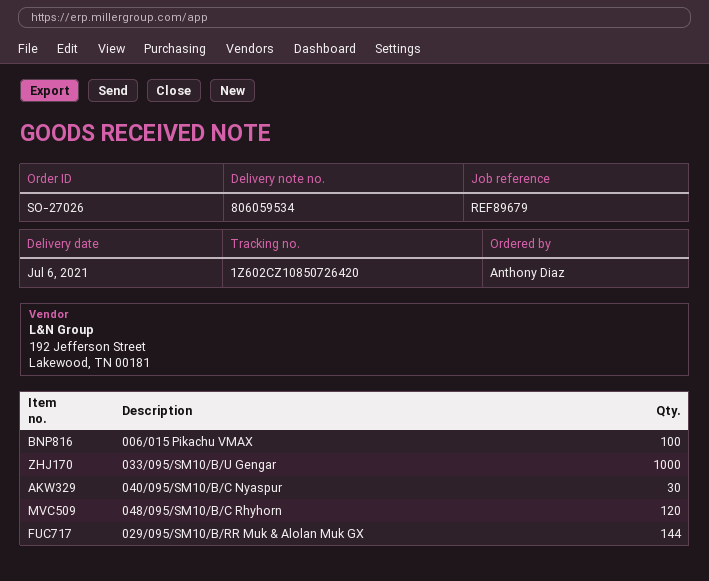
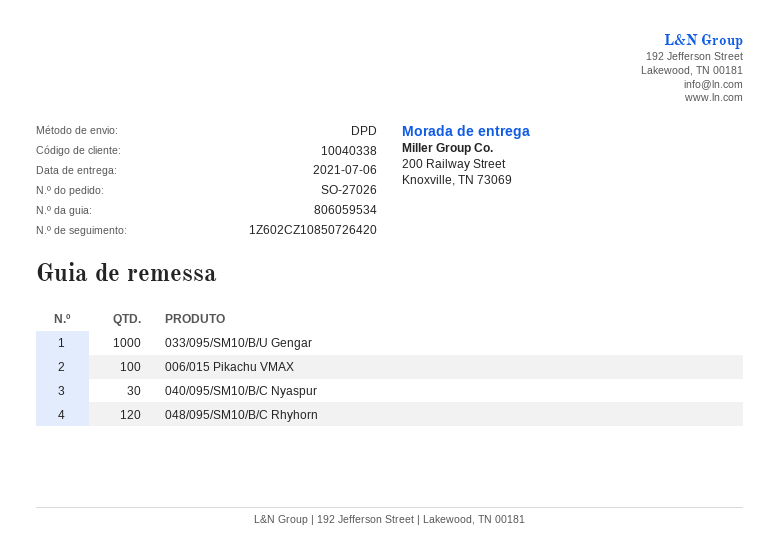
029/095/SM10/B/RR Muk & Alolan Muk GX: 144 -> none

